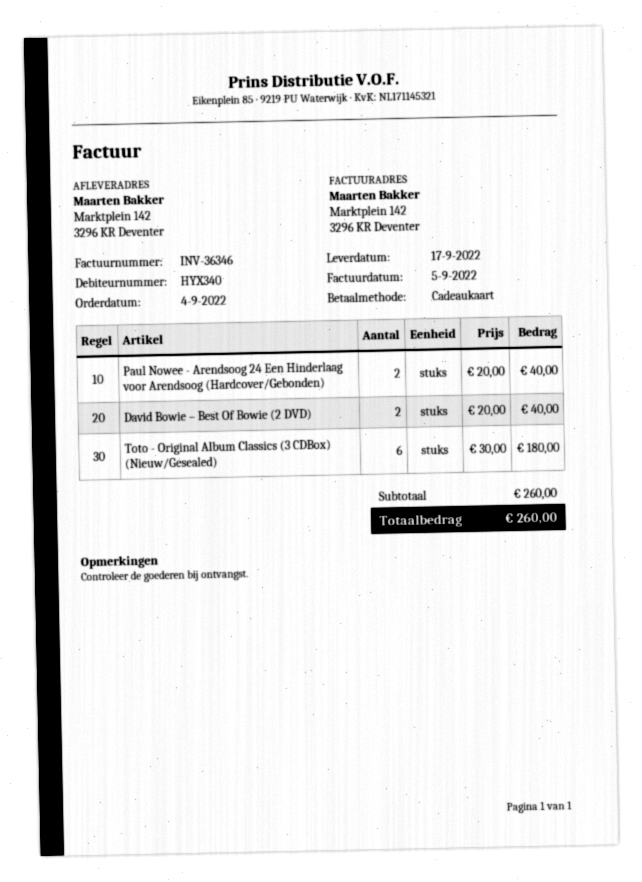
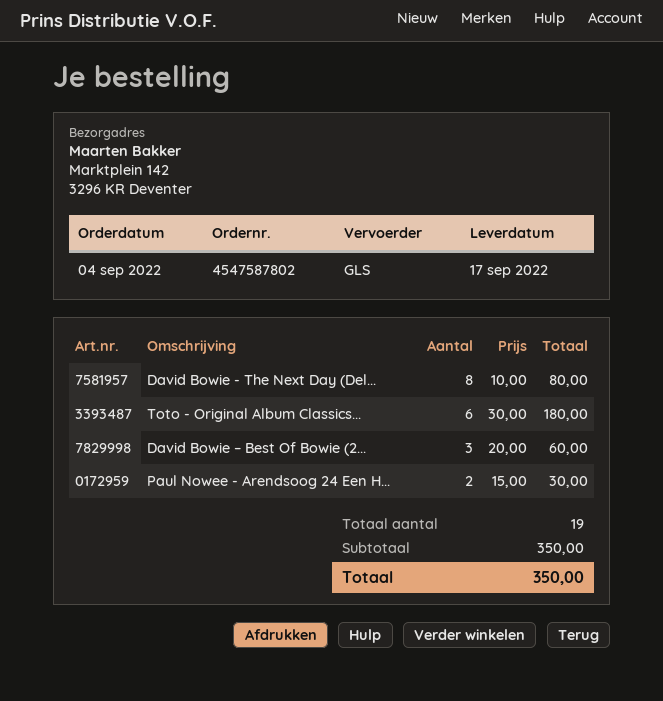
Paul Nowee - Arendsoog 24 Een Hinderlaag voor Arendsoog (Hardcover/Gebonden): 2 x 20.00 = 40.00 -> 2 x 15.00 = 30.00
David Bowie – Best Of Bowie (2 DVD): 2 x 20.00 = 40.00 -> 3 x 20.00 = 60.00
David Bowie - The Next Day (Del...: none -> 8 x 10.00 = 80.00
subtotal: 260.00 -> 350.00
total: 260.00 -> 350.00

